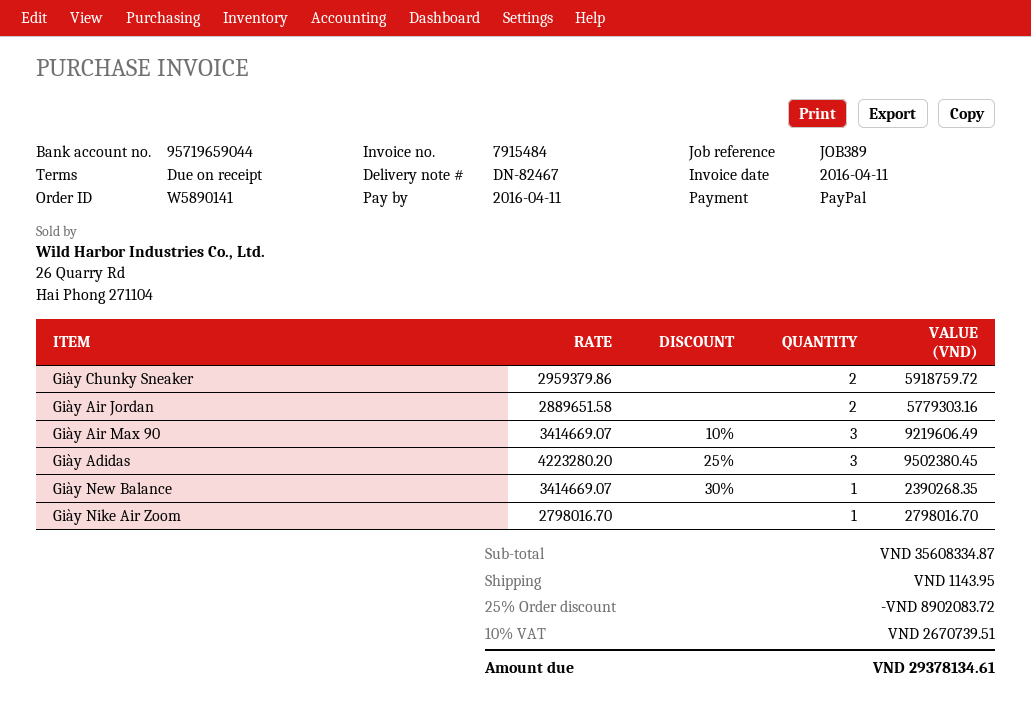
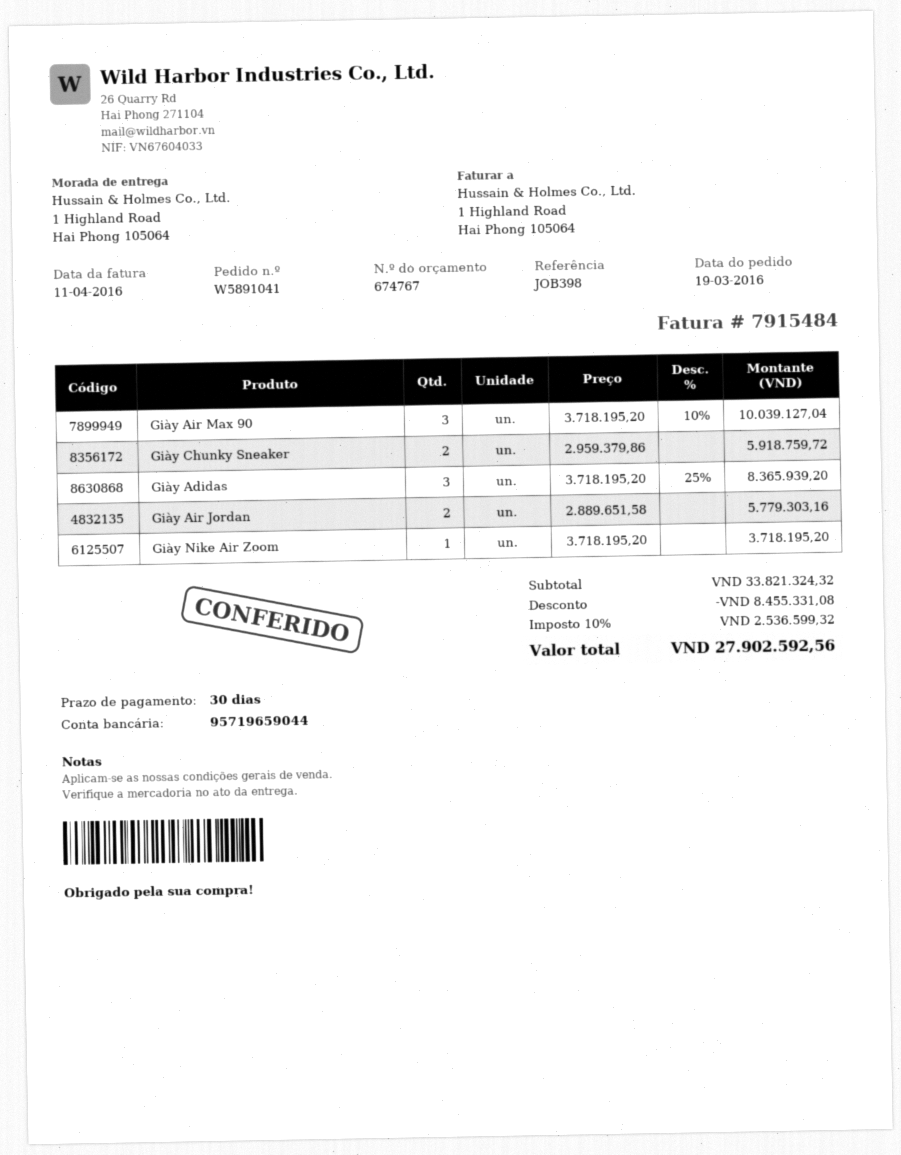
order number: W5890141 -> W5891041
payment terms: on receipt -> 30 days
reference: JOB389 -> JOB398
Giày Air Max 90: 3 x 3414669.07 - 10% = 9219606.49 -> 3 x 3718195.20 - 10% = 10039127.04
Giày Adidas: 3 x 4223280.20 - 25% = 9502380.45 -> 3 x 3718195.20 - 25% = 8365939.20
Giày New Balance: 1 x 3414669.07 - 30% = 2390268.35 -> none
Giày Nike Air Zoom: 1 x 2798016.70 = 2798016.70 -> 1 x 3718195.20 = 3718195.20
subtotal: 35608334.87 -> 33821324.32
discount: 8902083.72 -> 8455331.08
shipping: 1143.95 -> none
tax: 10% = 2670739.51 -> 10% = 2536599.32
total: 29378134.61 -> 27902592.56

